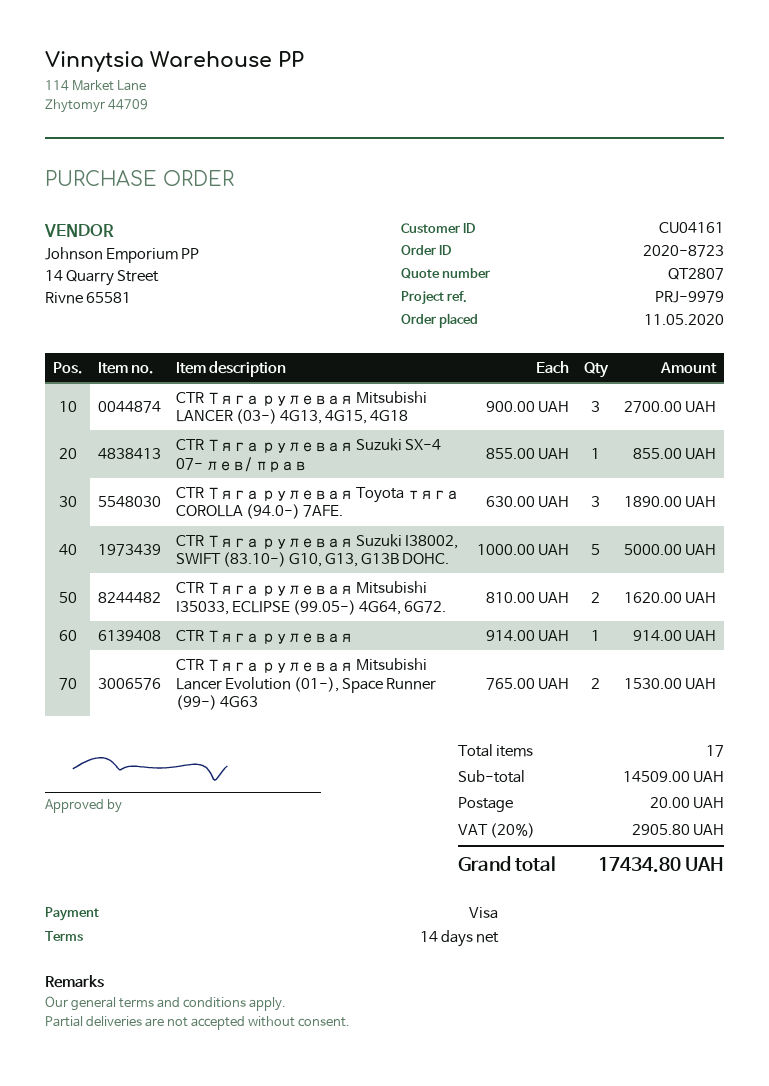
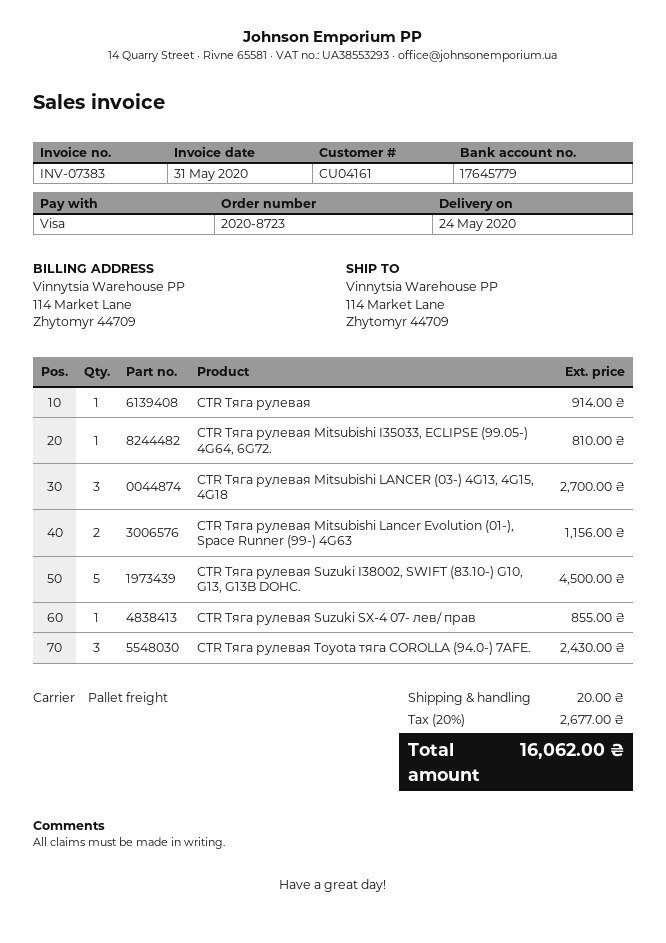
CTR Тяга рулевая Toyota тяга COROLLA (94.0-) 7AFE.: 3 for 1890.00 -> 3 for 2430.00
CTR Тяга рулевая Suzuki I38002, SWIFT (83.10-) G10, G13, G13B DOHC.: 5 for 5000.00 -> 5 for 4500.00
CTR Тяга рулевая Mitsubishi I35033, ECLIPSE (99.05-) 4G64, 6G72.: 2 for 1620.00 -> 1 for 810.00
CTR Тяга рулевая Mitsubishi Lancer Evolution (01-), Space Runner (99-) 4G63: 2 for 1530.00 -> 2 for 1156.00
tax: 20% = 2905.80 -> 20% = 2677.00
total: 17434.80 -> 16062.00

